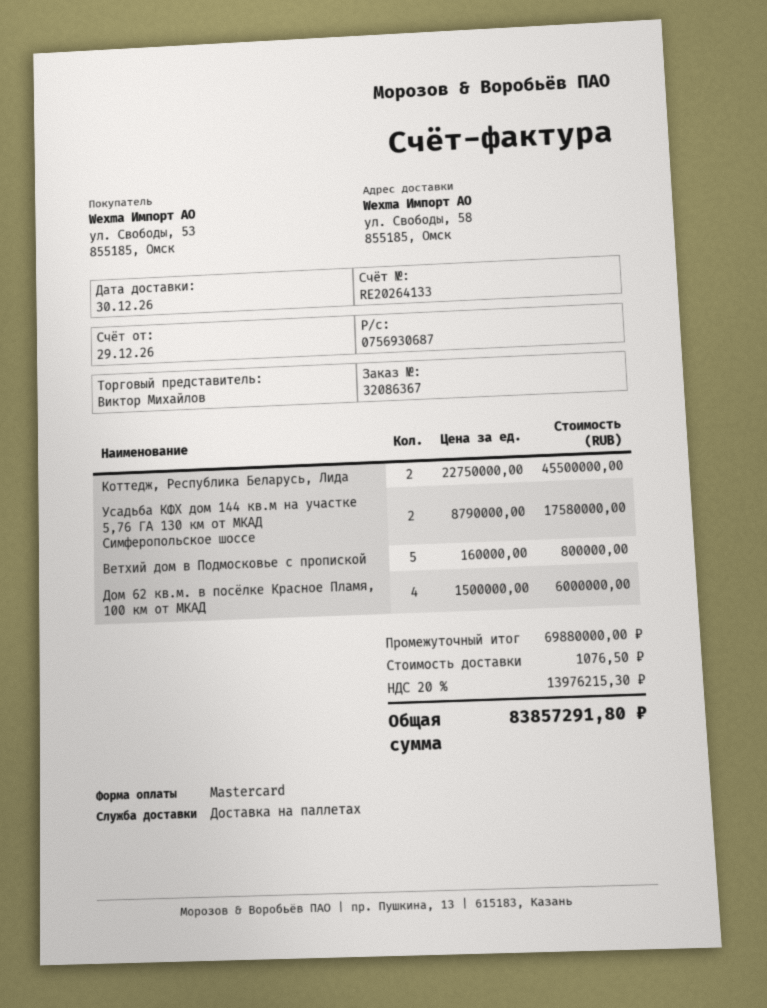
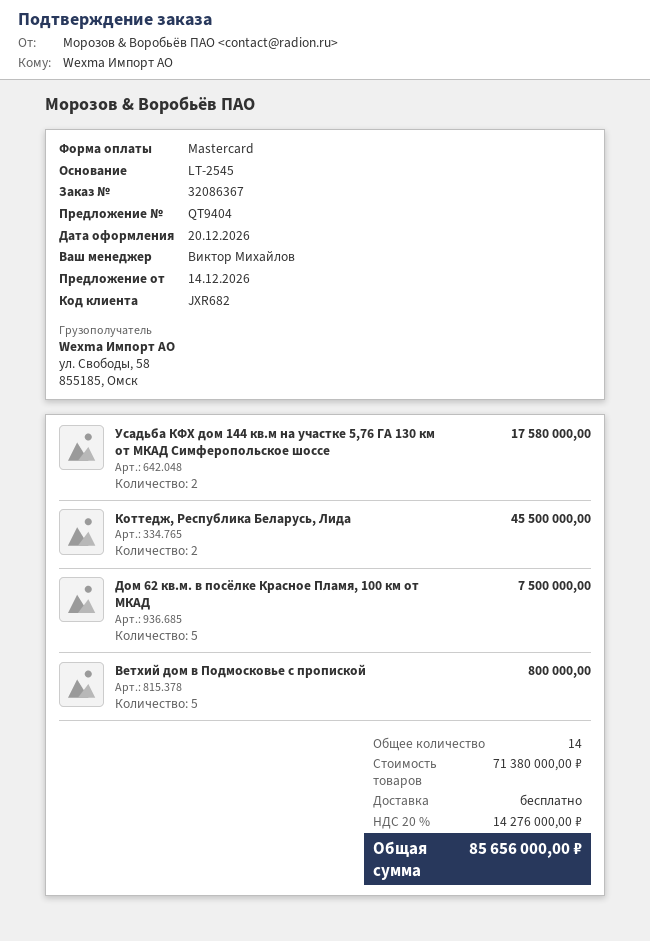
Дом 62 кв.м. в посёлке Красное Пламя, 100 км от МКАД: 4 for 6000000.00 -> 5 for 7500000.00
subtotal: 69880000.00 -> 71380000.00
shipping: 1076.50 -> 0.00
tax: 20% = 13976215.30 -> 20% = 14276000.00
total: 83857291.80 -> 85656000.00

